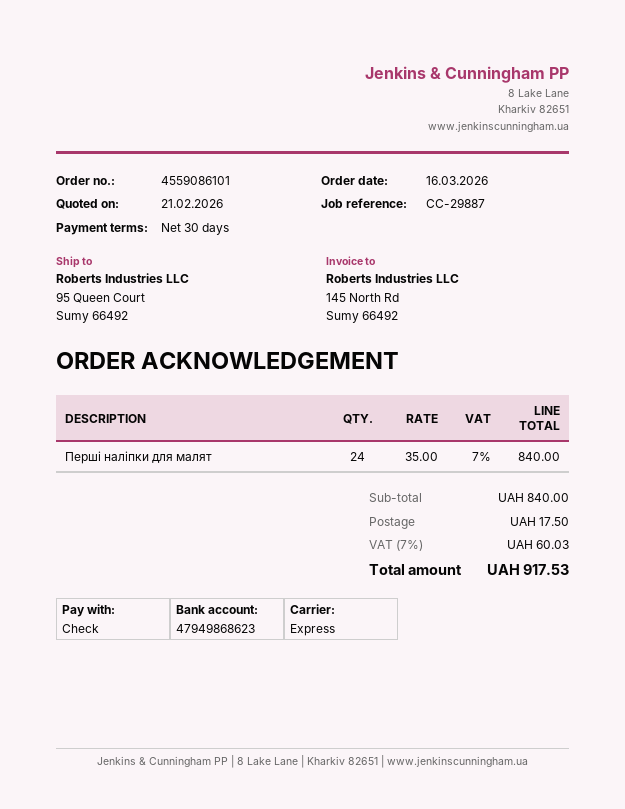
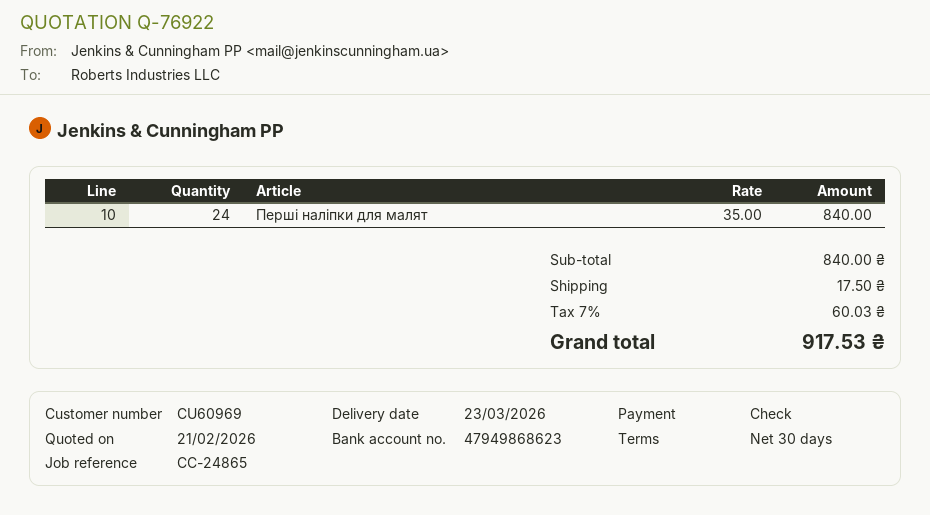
reference: CC-29887 -> CC-24865

